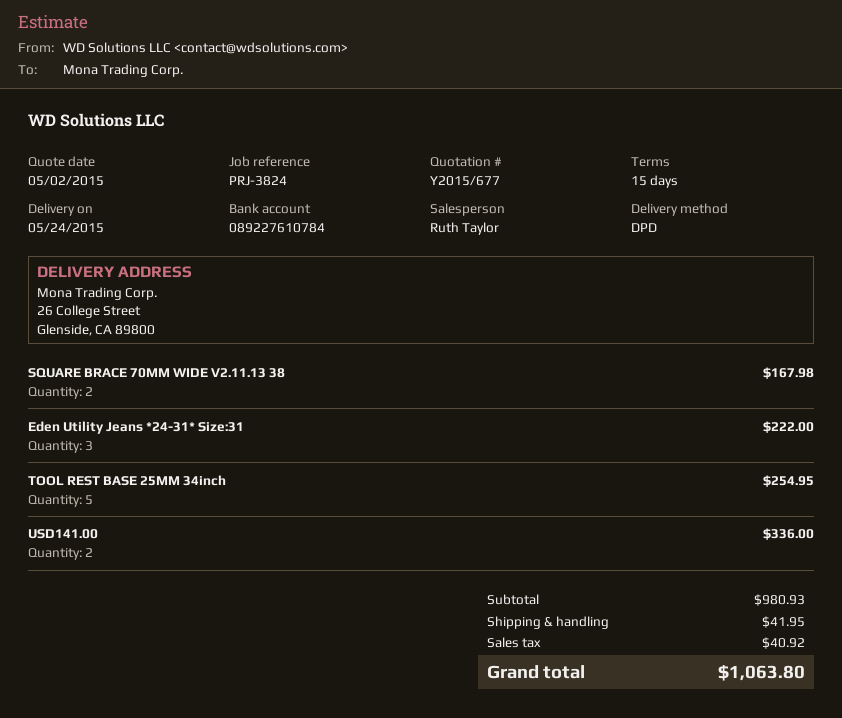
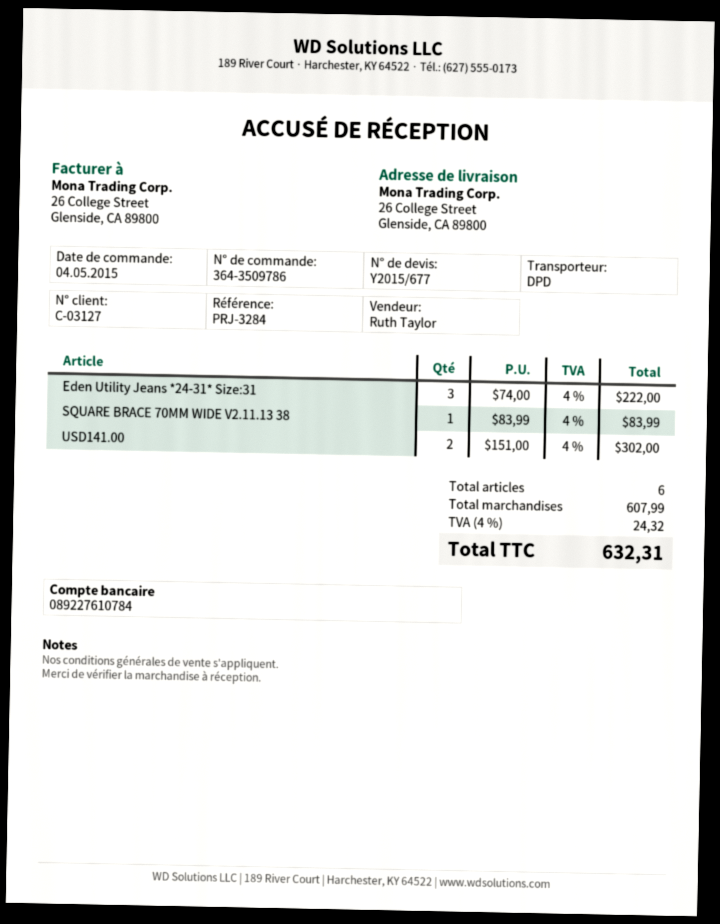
reference: PRJ-3824 -> PRJ-3284
SQUARE BRACE 70MM WIDE V2.11.13 38: 2 for 167.98 -> 1 for 83.99
TOOL REST BASE 25MM 34inch: 5 for 254.95 -> none
USD141.00: 2 for 336.00 -> 2 for 302.00
subtotal: 980.93 -> 607.99
shipping: 41.95 -> none
tax: 40.92 -> 24.32
total: 1063.80 -> 632.31

